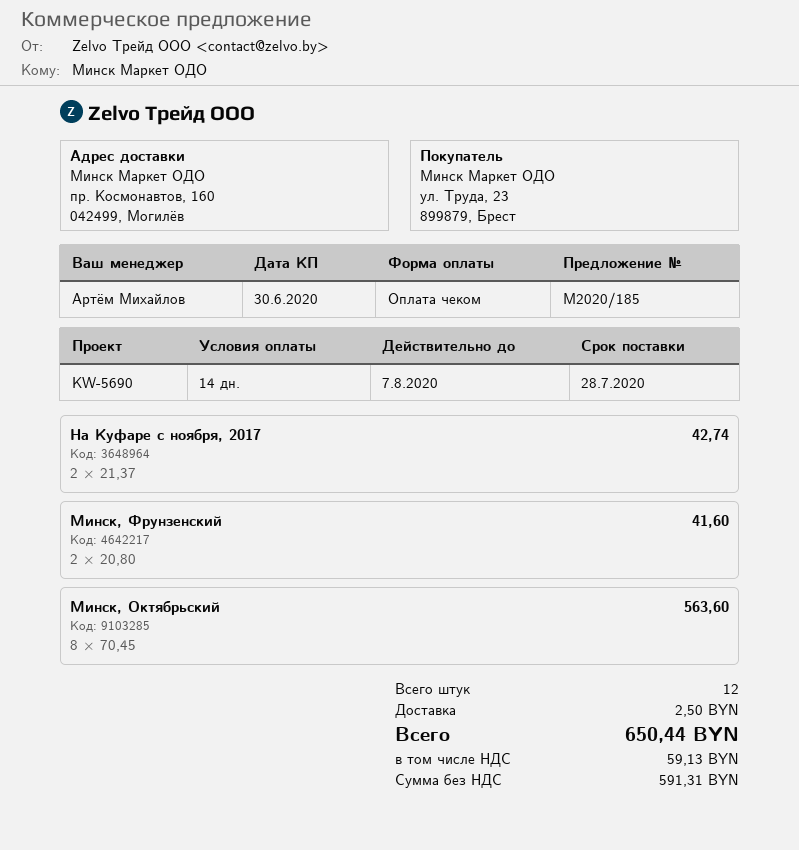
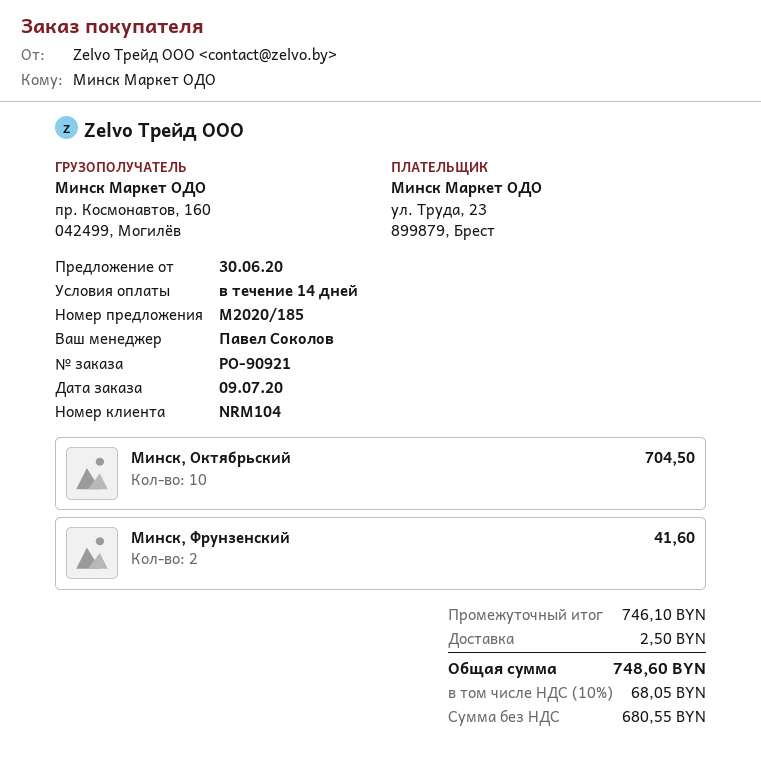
sales rep: Артём Михайлов -> Павел Соколов
На Куфаре с ноября, 2017: 2 for 42.74 -> none
Минск, Октябрьский: 8 for 563.60 -> 10 for 704.50
net: 591.31 -> 680.55
tax: 59.13 -> 68.05
total: 650.44 -> 748.60

